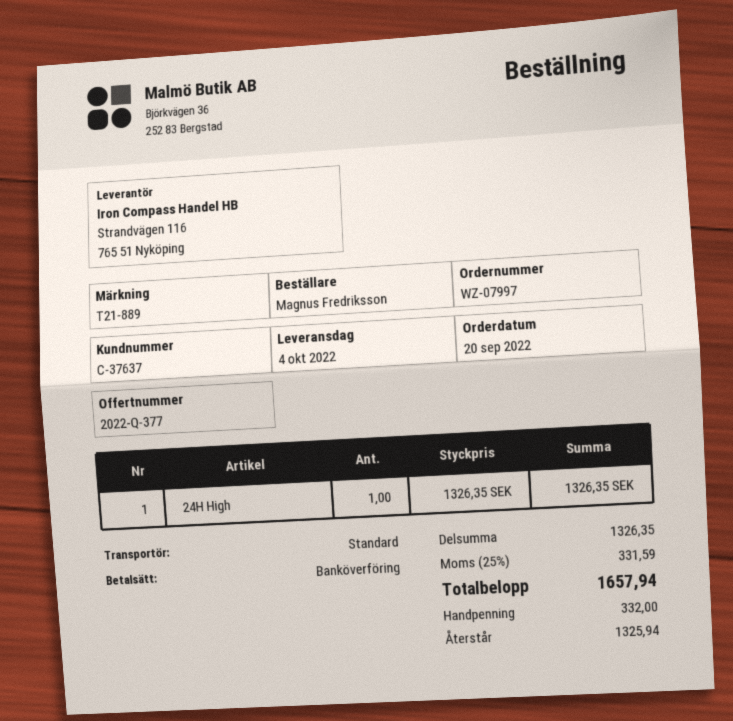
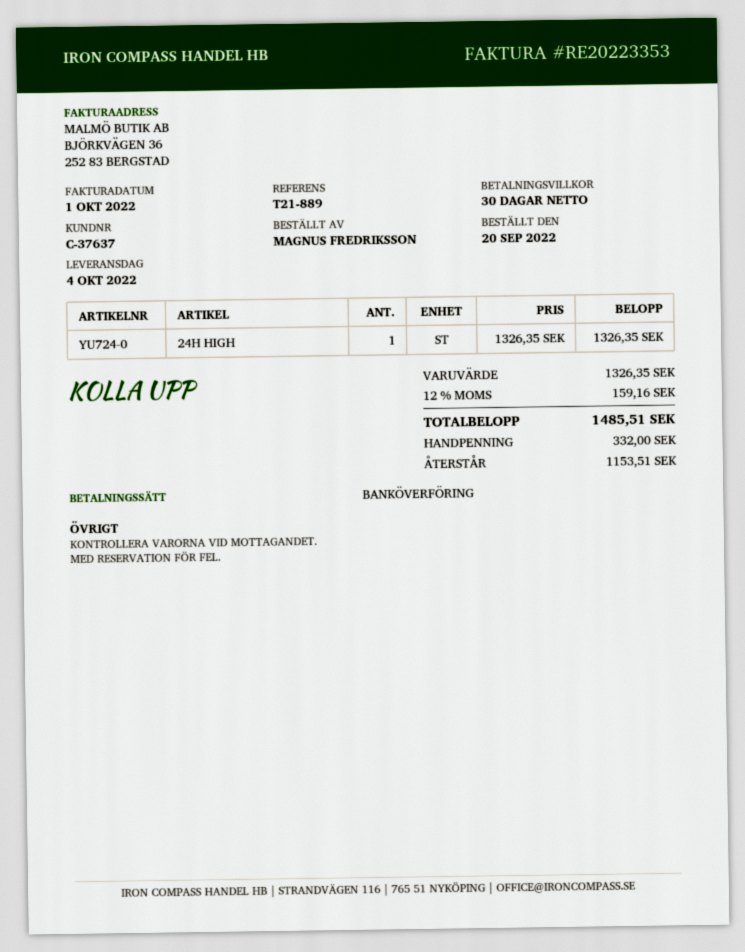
tax: 25% = 331.59 -> 12% = 159.16
total: 1657.94 -> 1485.51
balance: 1325.94 -> 1153.51

